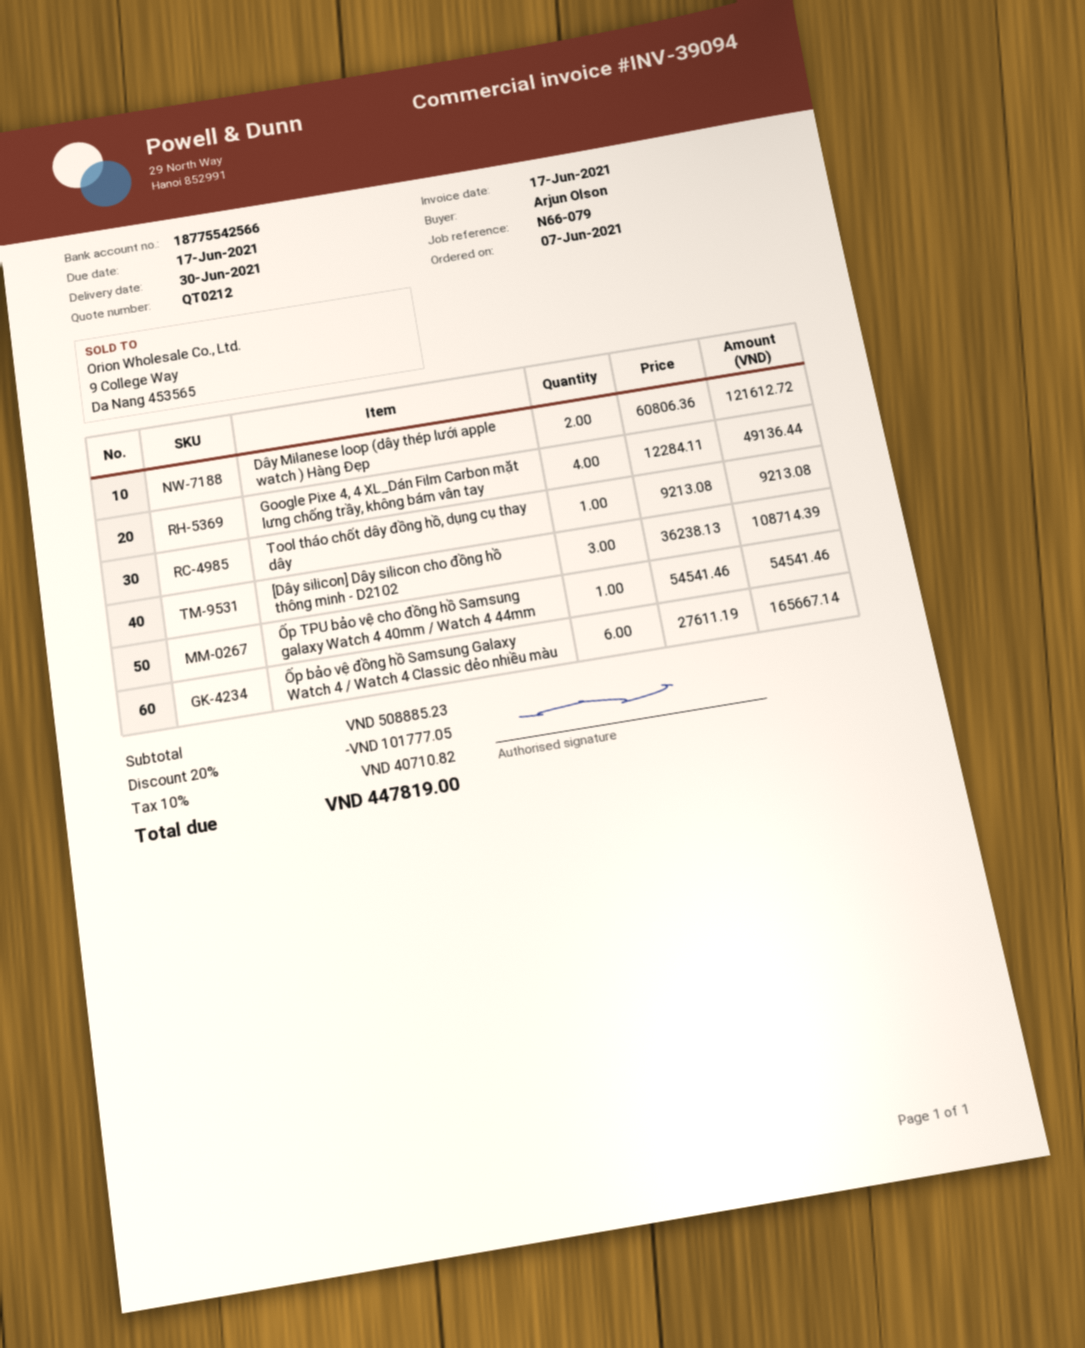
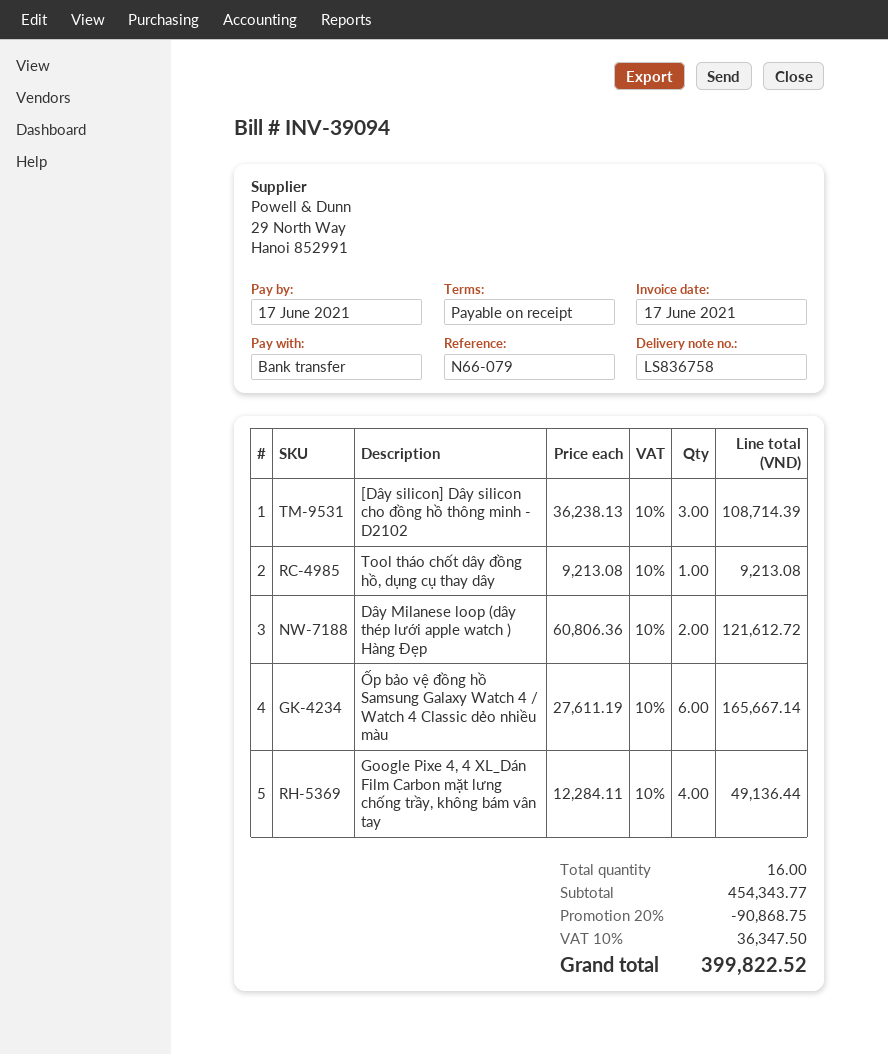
Ốp TPU bảo vệ cho đồng hồ Samsung galaxy Watch 4 40mm / Watch 4 44mm: 1 x 54541.46 = 54541.46 -> none
subtotal: 508885.23 -> 454343.77
discount: 20% = 101777.05 -> 20% = 90868.75
tax: 10% = 40710.82 -> 10% = 36347.50
total: 447819.00 -> 399822.52

